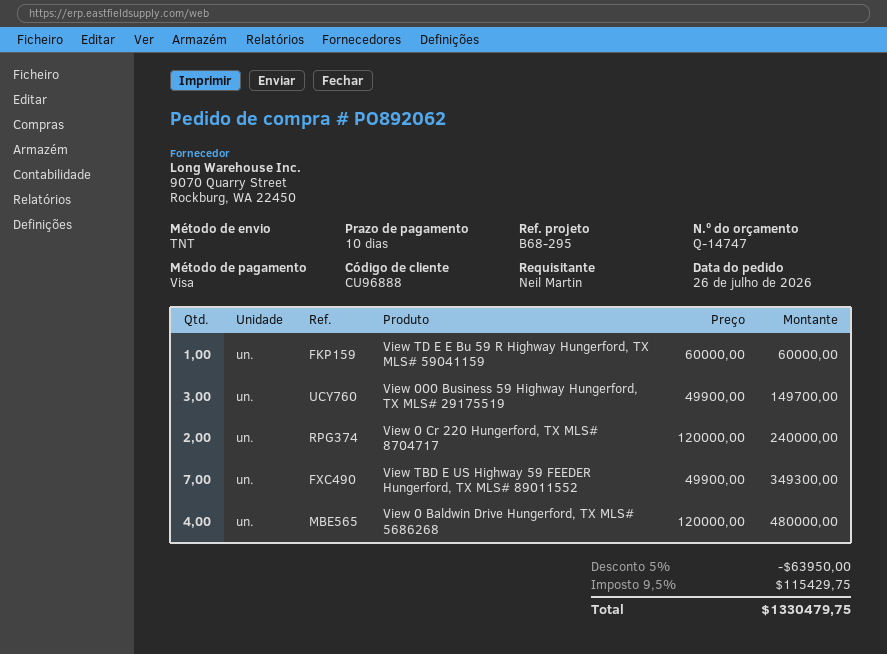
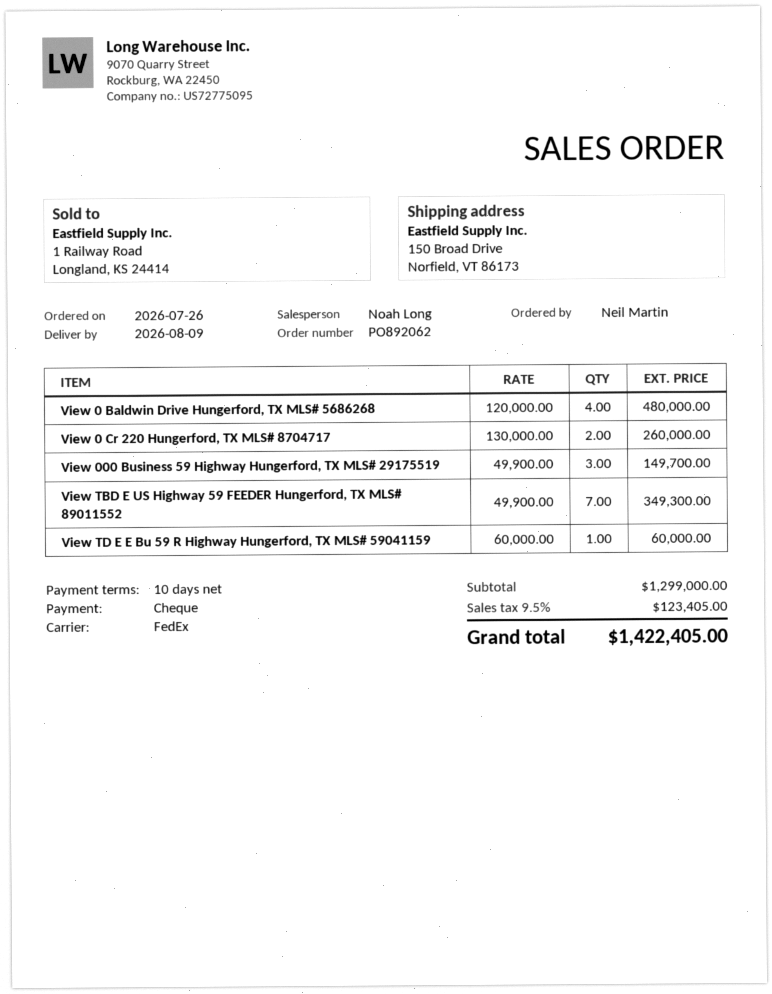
payment method: Visa -> cheque
shipping method: TNT -> FedEx
View 0 Cr 220 Hungerford, TX MLS# 8704717: 2 x 120000.00 = 240000.00 -> 2 x 130000.00 = 260000.00
discount: 5% = 63950.00 -> none
tax: 9.5% = 115429.75 -> 9.5% = 123405.00
total: 1330479.75 -> 1422405.00

